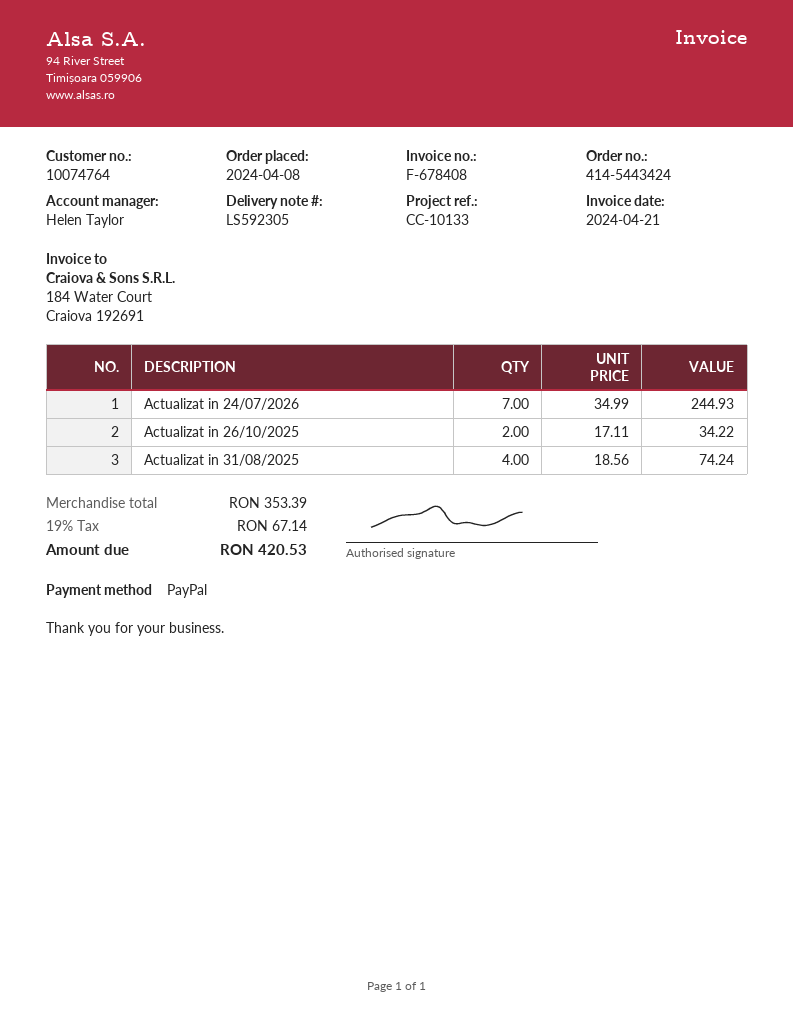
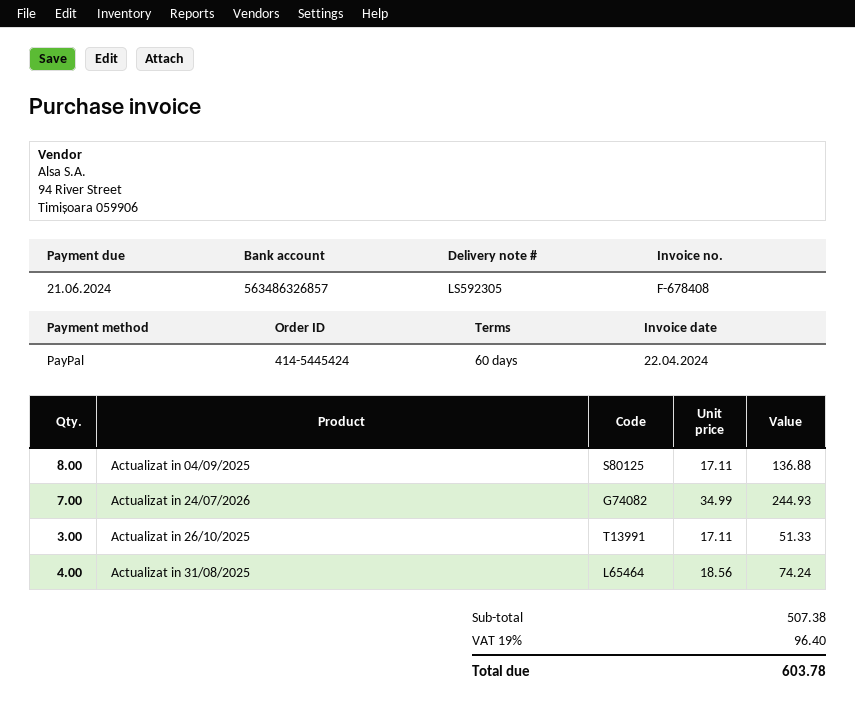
order number: 414-5443424 -> 414-5445424
invoice date: 2024-04-21 -> 2024-04-22
Actualizat in 26/10/2025: 2 x 17.11 = 34.22 -> 3 x 17.11 = 51.33
Actualizat in 04/09/2025: none -> 8 x 17.11 = 136.88
subtotal: 353.39 -> 507.38
tax: 19% = 67.14 -> 19% = 96.40
total: 420.53 -> 603.78

